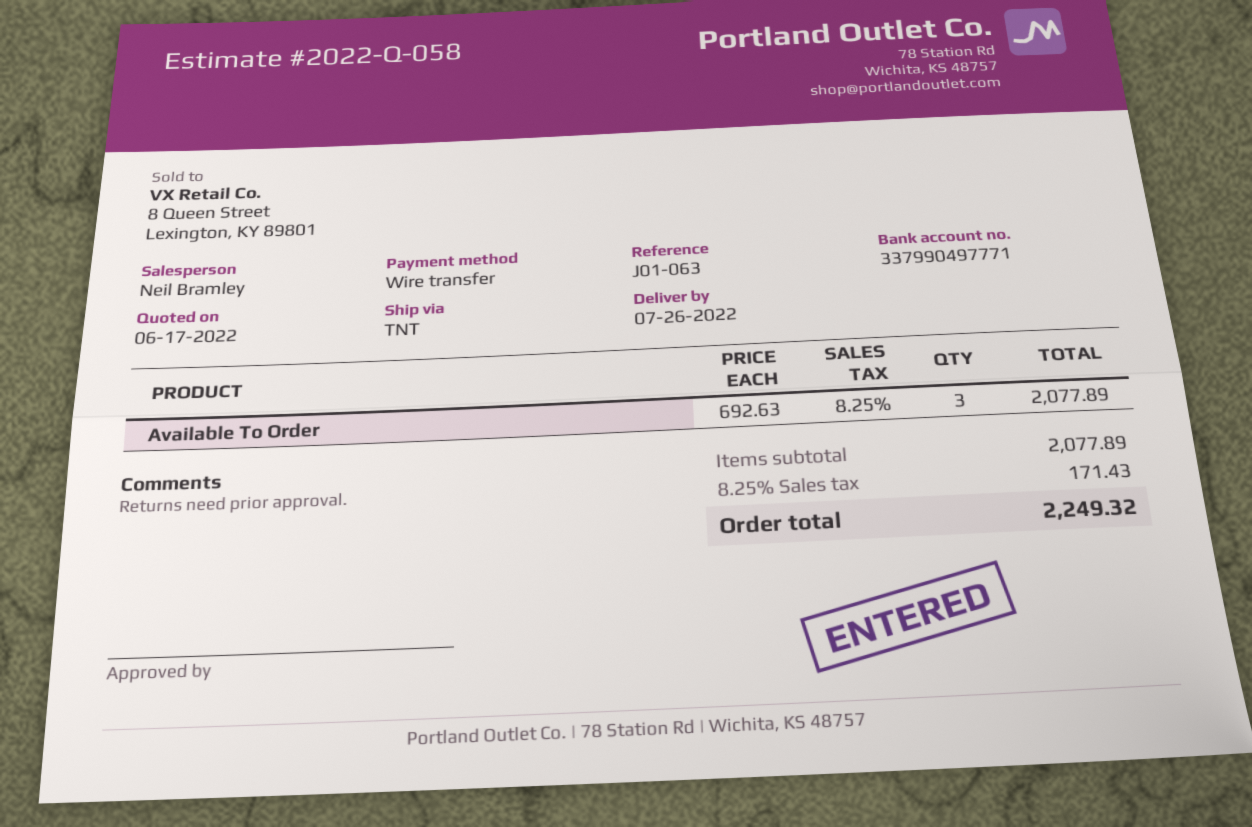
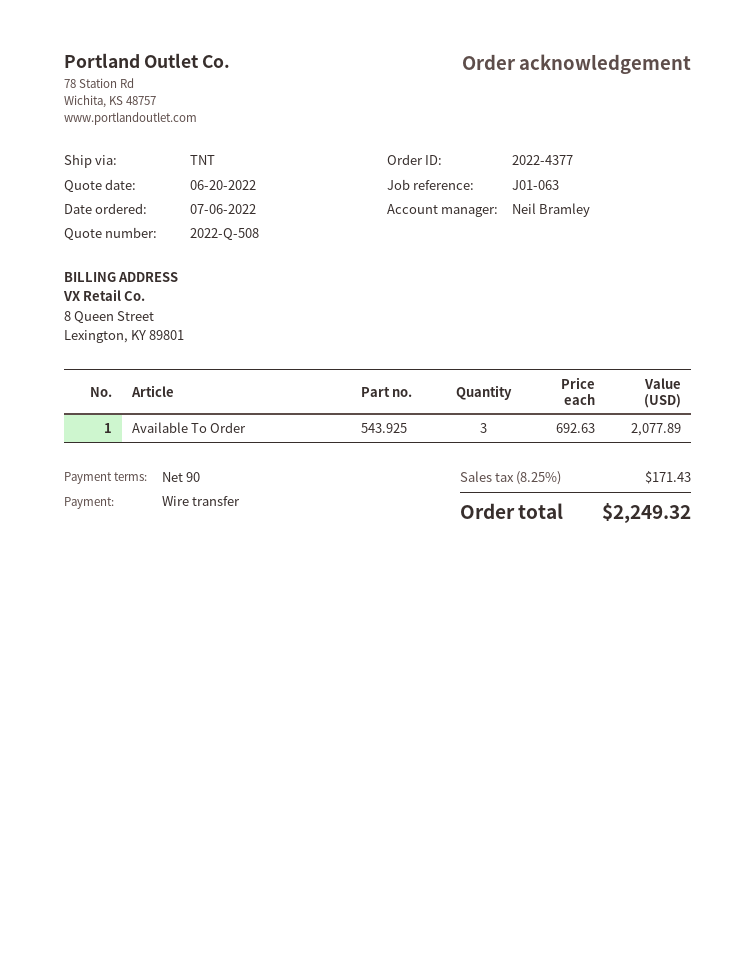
quote number: 2022-Q-058 -> 2022-Q-508
quote date: 2022-06-17 -> 2022-06-20

